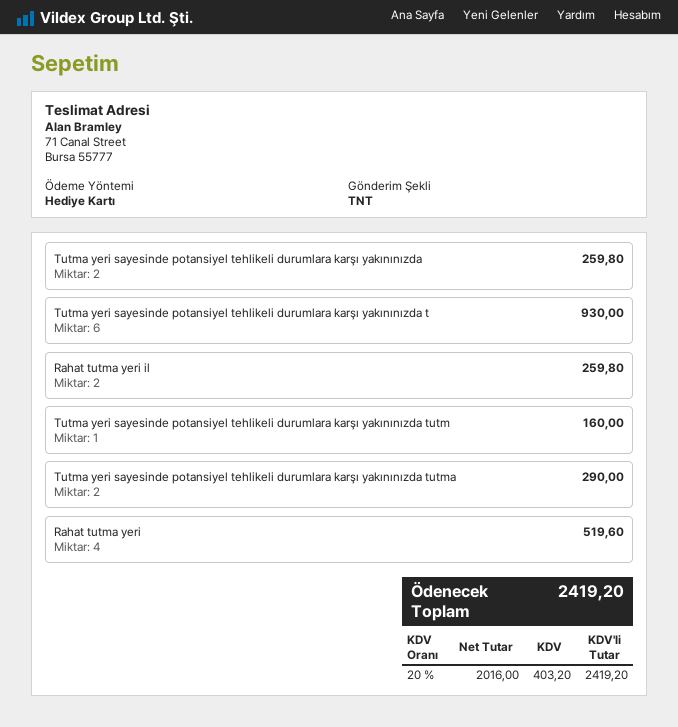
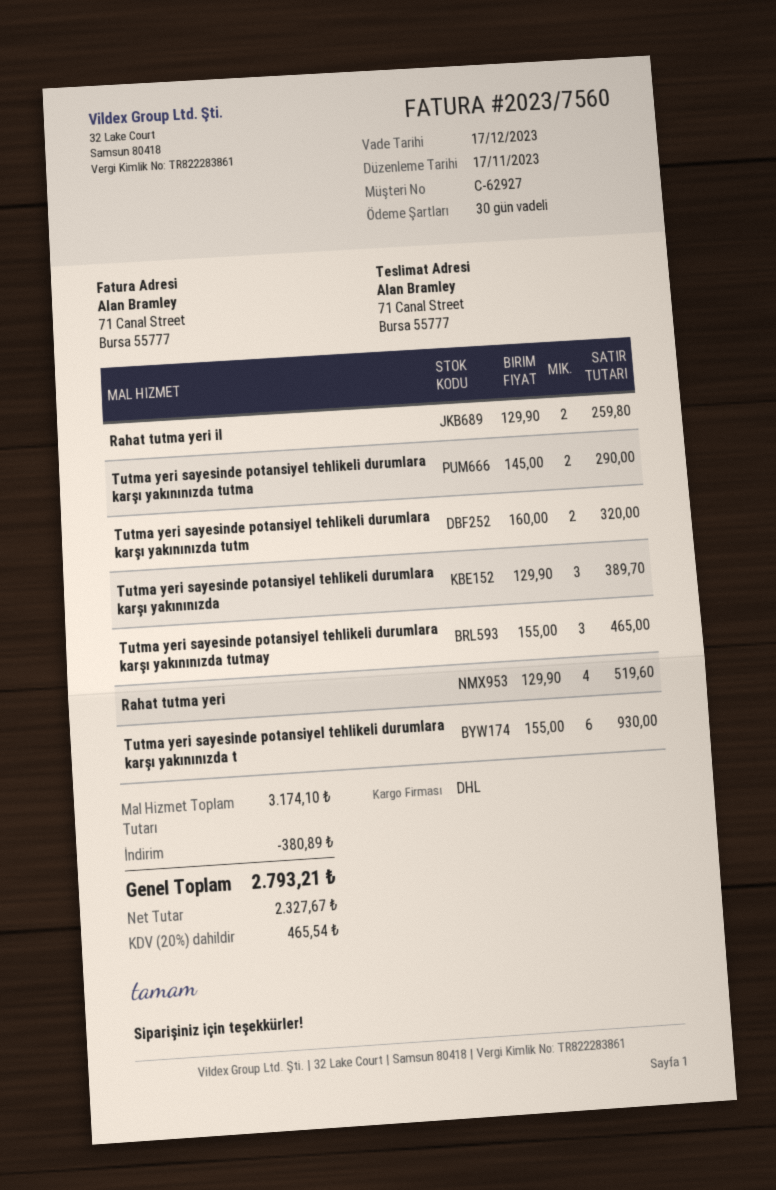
shipping method: TNT -> DHL
Tutma yeri sayesinde potansiyel tehlikeli durumlara karşı yakınınızda: 2 for 259.80 -> 3 for 389.70
Tutma yeri sayesinde potansiyel tehlikeli durumlara karşı yakınınızda tutm: 1 for 160.00 -> 2 for 320.00
Tutma yeri sayesinde potansiyel tehlikeli durumlara karşı yakınınızda tutmay: none -> 3 for 465.00
discount: none -> 380.89
net: 2016.00 -> 2327.67
tax: 20% = 403.20 -> 20% = 465.54
total: 2419.20 -> 2793.21

